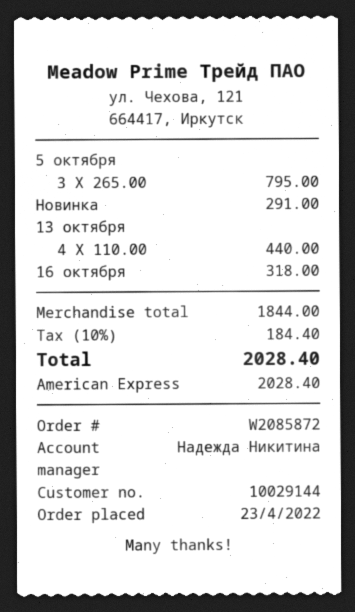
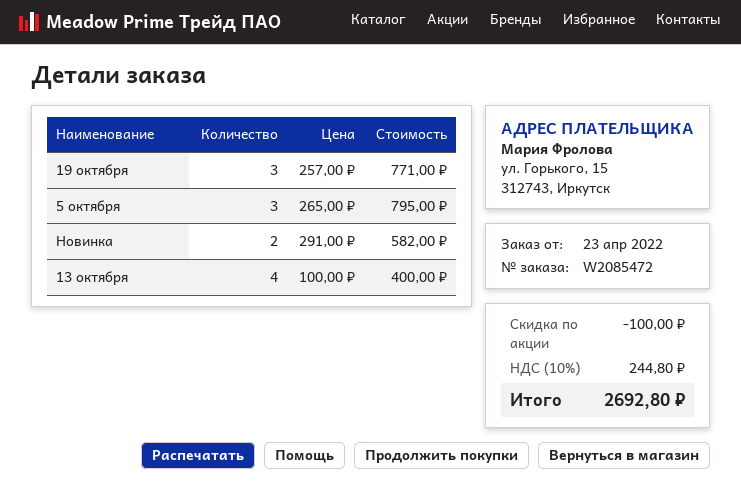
order number: W2085872 -> W2085472
Новинка: 1 x 291.00 = 291.00 -> 2 x 291.00 = 582.00
13 октября: 4 x 110.00 = 440.00 -> 4 x 100.00 = 400.00
16 октября: 1 x 318.00 = 318.00 -> none
19 октября: none -> 3 x 257.00 = 771.00
discount: none -> 100.00
tax: 10% = 184.40 -> 10% = 244.80
total: 2028.40 -> 2692.80

